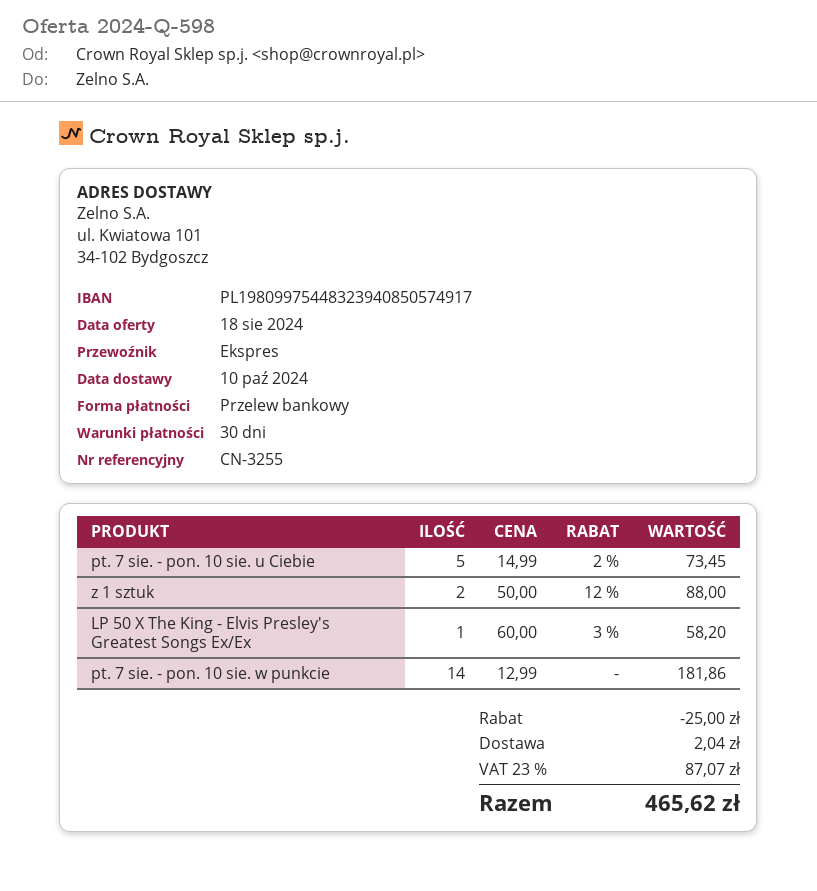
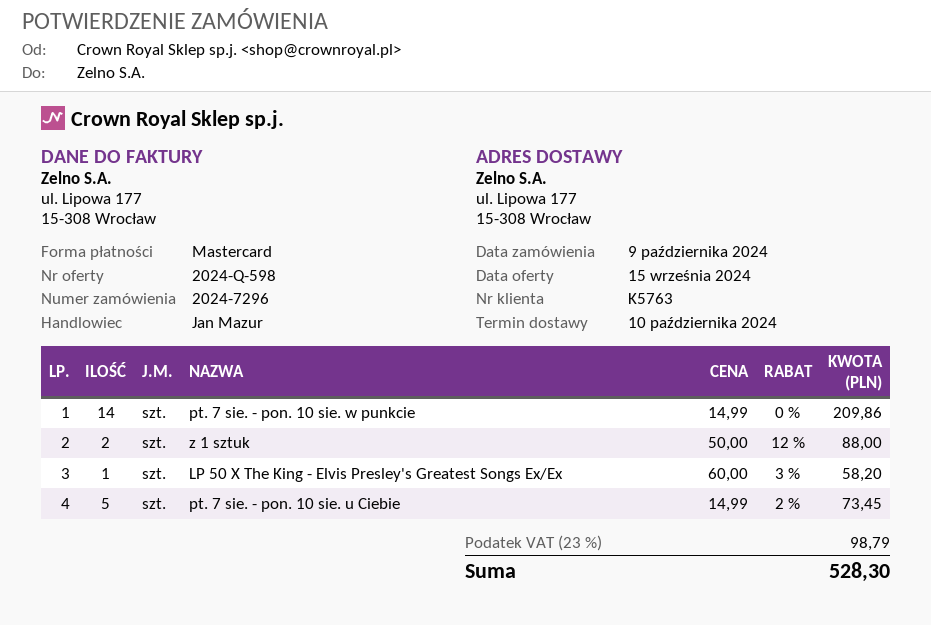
quote date: 2024-08-18 -> 2024-09-15
payment method: bank transfer -> Mastercard
ship to: ul. Kwiatowa 101, 34-102 Bydgoszcz -> ul. Lipowa 177, 15-308 Wrocław
pt. 7 sie. - pon. 10 sie. w punkcie: 14 x 12.99 = 181.86 -> 14 x 14.99 = 209.86
discount: 25.00 -> none
shipping: 2.04 -> none
tax: 23% = 87.07 -> 23% = 98.79
total: 465.62 -> 528.30

